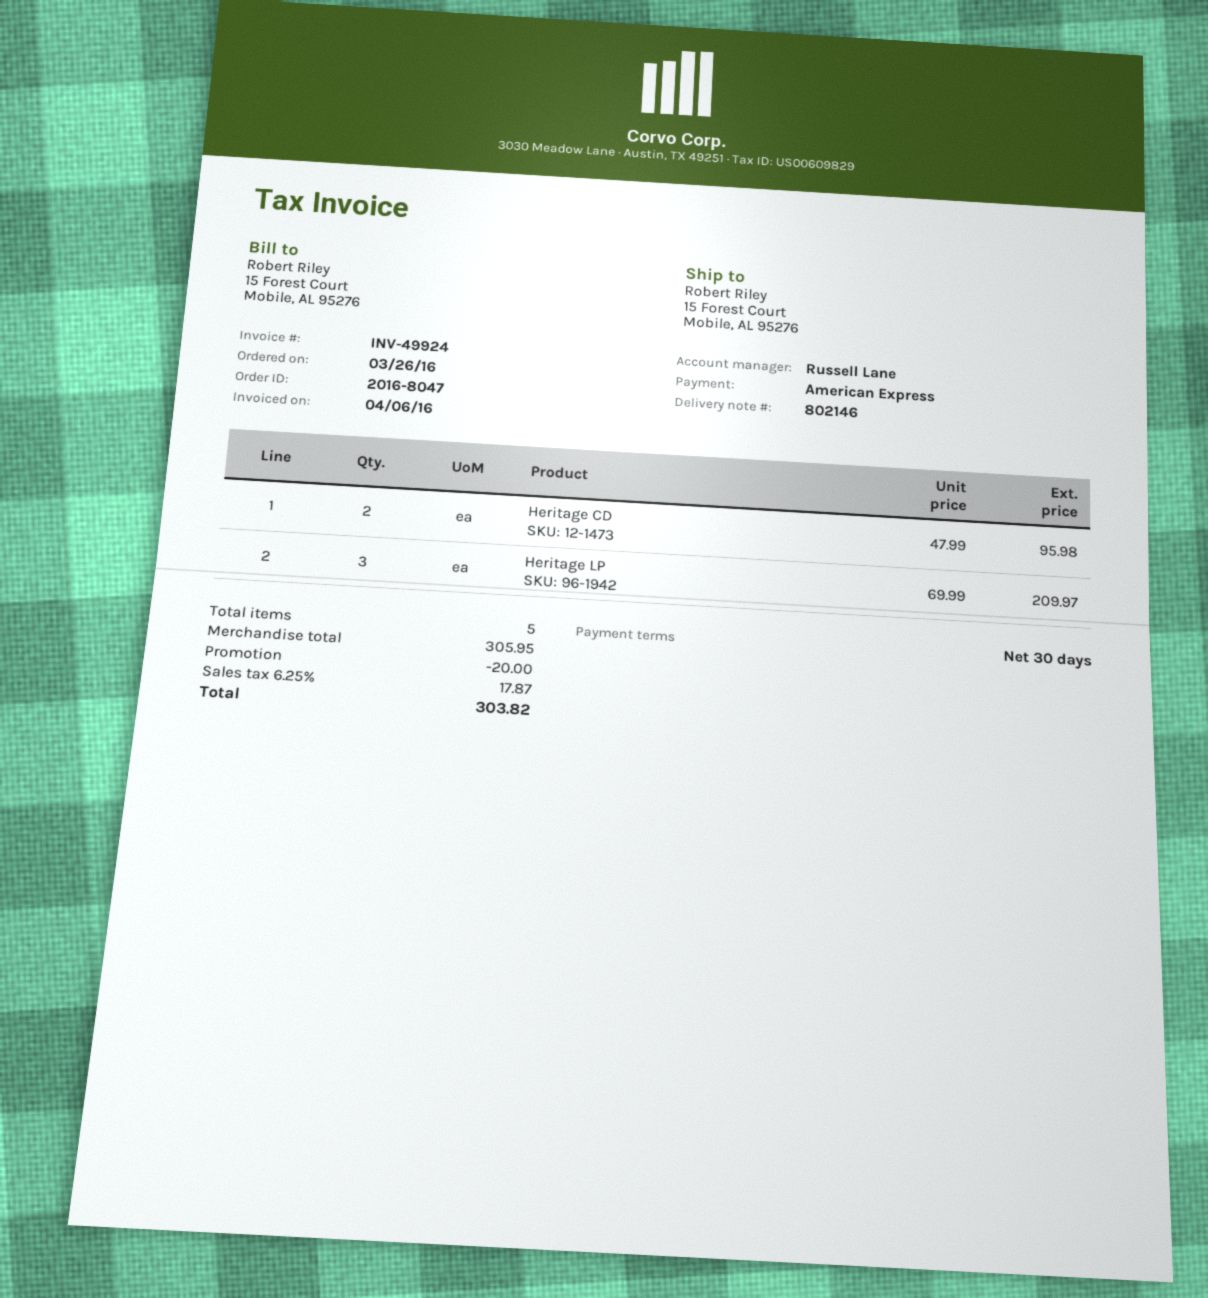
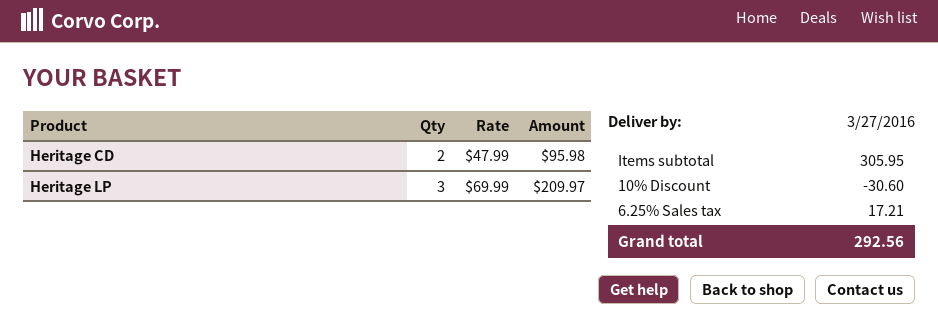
discount: 20.00 -> 30.60
tax: 6.25% = 17.87 -> 6.25% = 17.21
total: 303.82 -> 292.56

